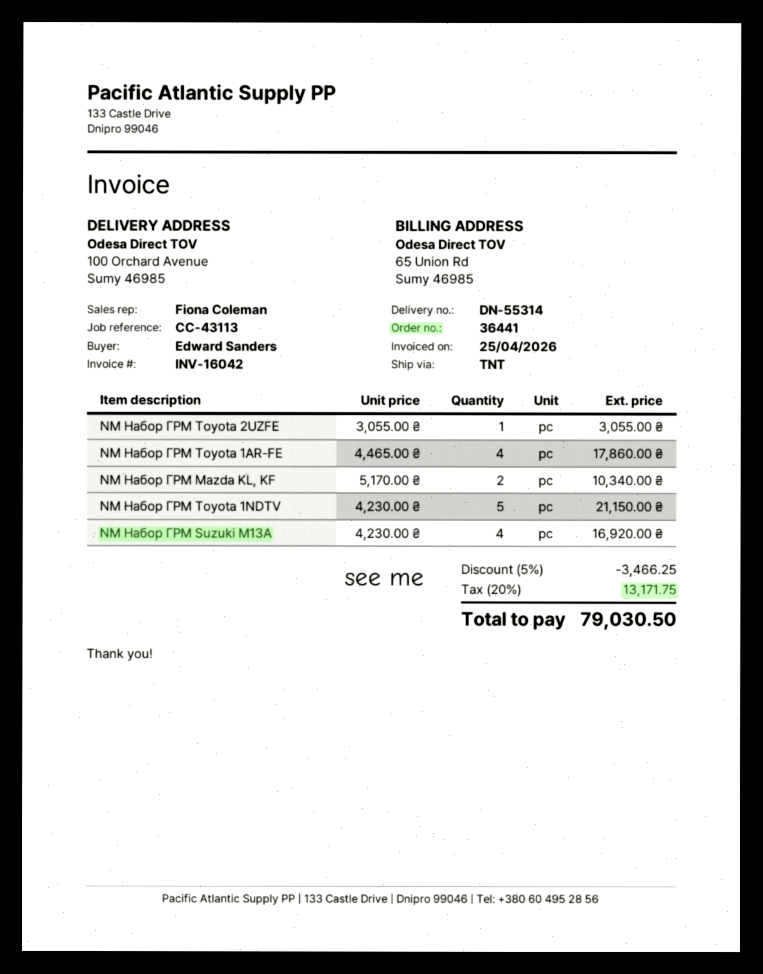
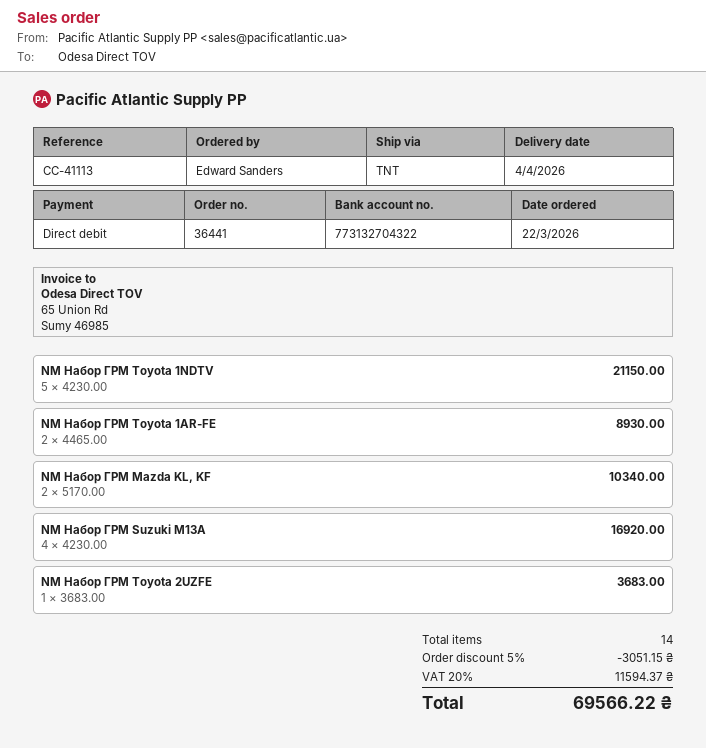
reference: CC-43113 -> CC-41113
NM Набор ГРМ Toyota 2UZFE: 1 x 3055.00 = 3055.00 -> 1 x 3683.00 = 3683.00
NM Набор ГРМ Toyota 1AR-FE: 4 x 4465.00 = 17860.00 -> 2 x 4465.00 = 8930.00
discount: 5% = 3466.25 -> 5% = 3051.15
tax: 20% = 13171.75 -> 20% = 11594.37
total: 79030.50 -> 69566.22

